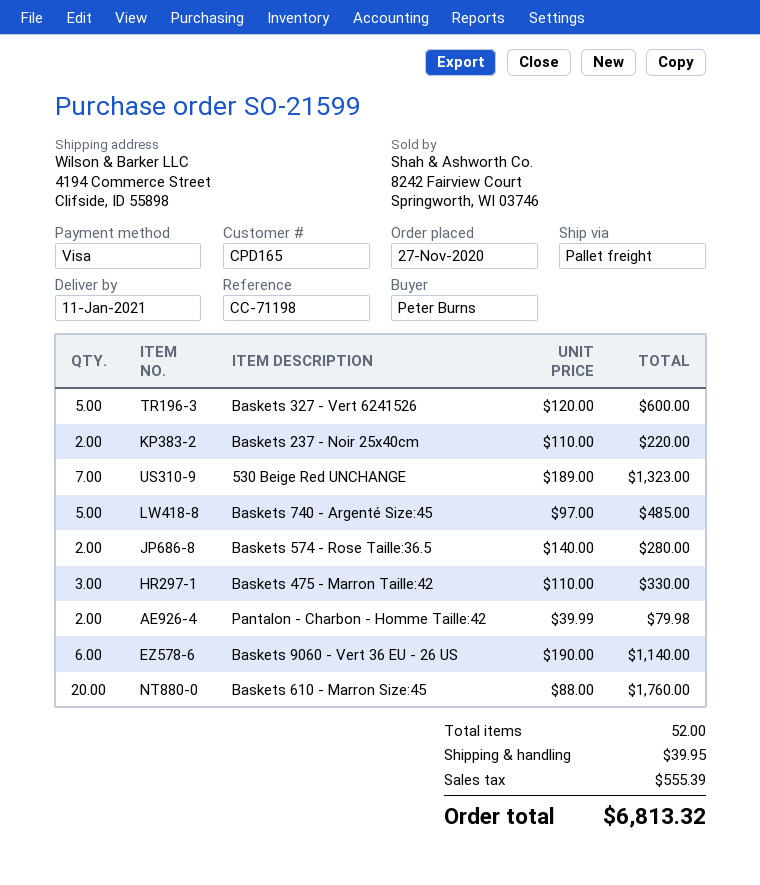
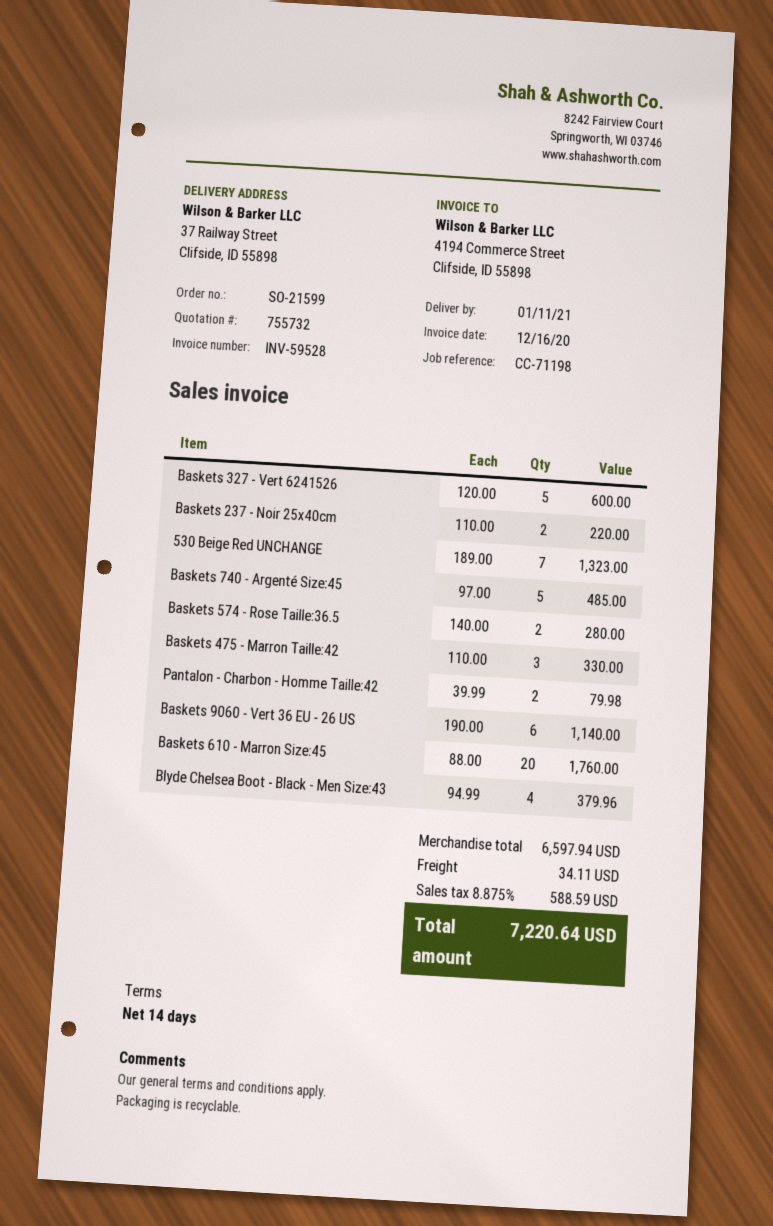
ship to: 4194 Commerce Street, Clifside, ID 55898 -> 37 Railway Street, Clifside, ID 55898
Blyde Chelsea Boot - Black - Men Size:43: none -> 4 x 94.99 = 379.96
shipping: 39.95 -> 34.11
tax: 555.39 -> 588.59
total: 6813.32 -> 7220.64

